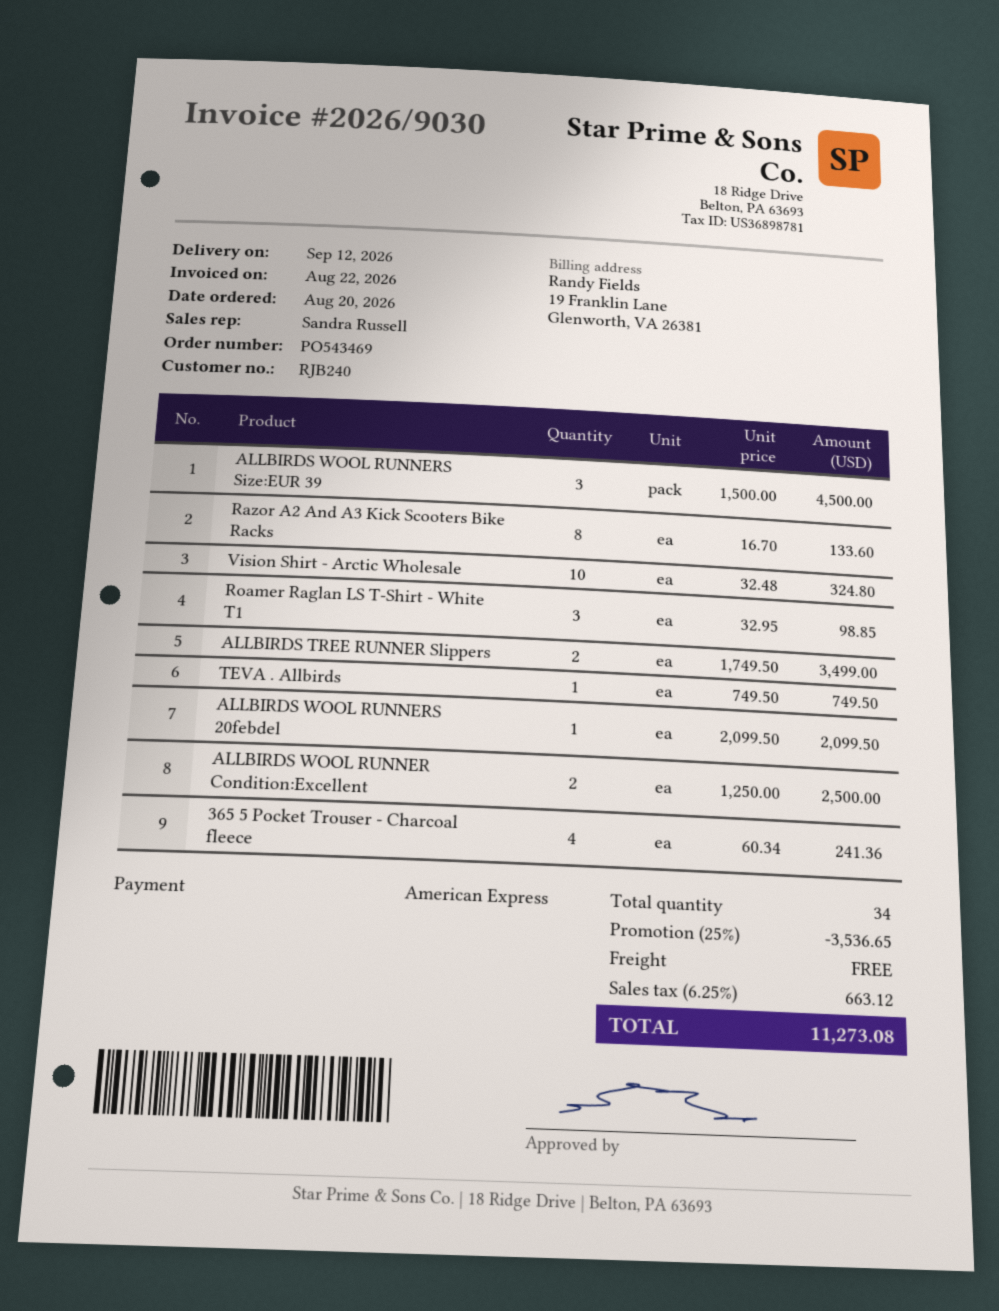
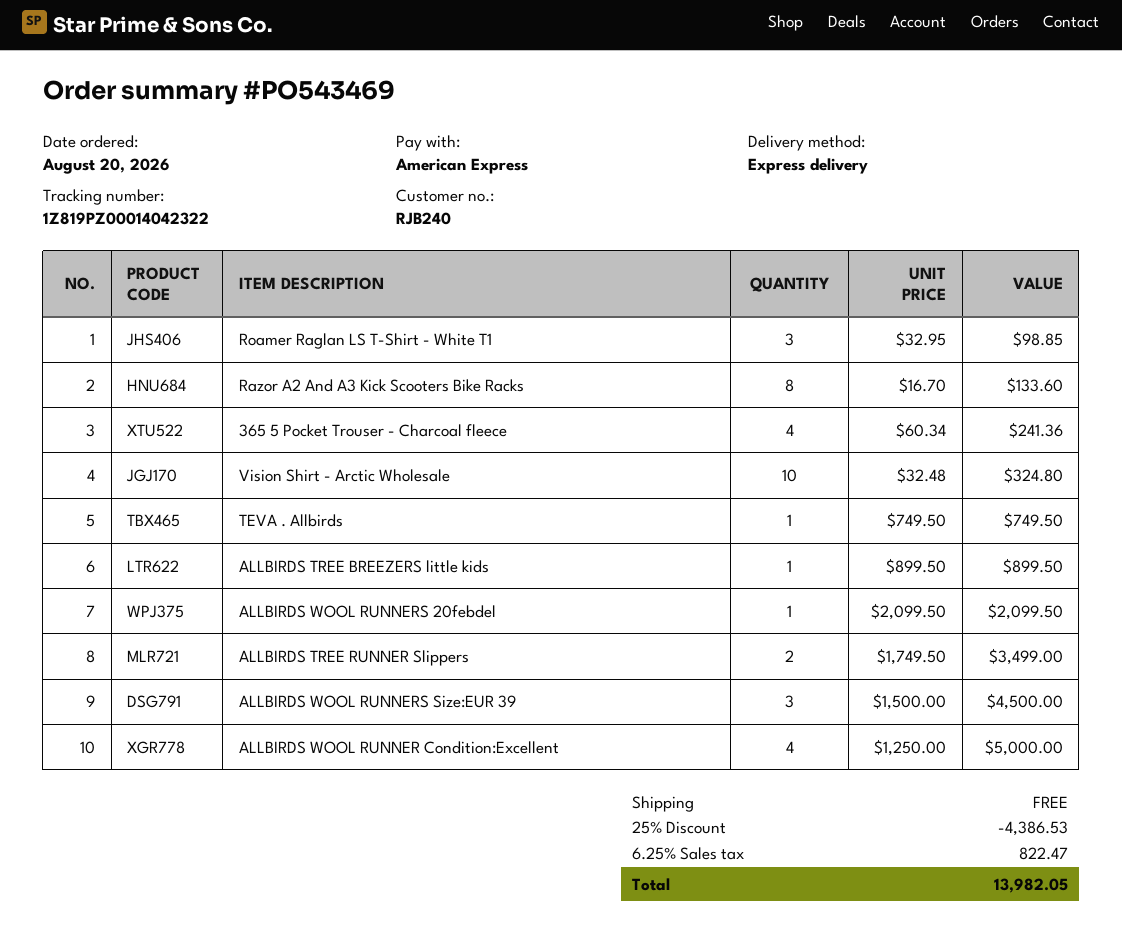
ALLBIRDS WOOL RUNNER Condition:Excellent: 2 x 1250.00 = 2500.00 -> 4 x 1250.00 = 5000.00
ALLBIRDS TREE BREEZERS little kids: none -> 1 x 899.50 = 899.50
discount: 25% = 3536.65 -> 25% = 4386.53
tax: 6.25% = 663.12 -> 6.25% = 822.47
total: 11273.08 -> 13982.05

